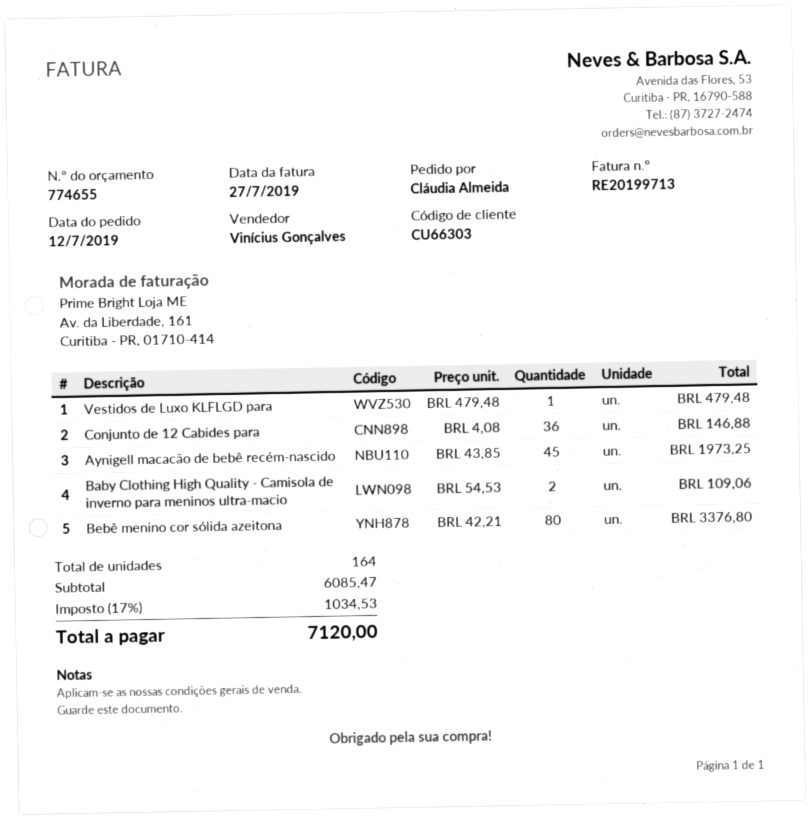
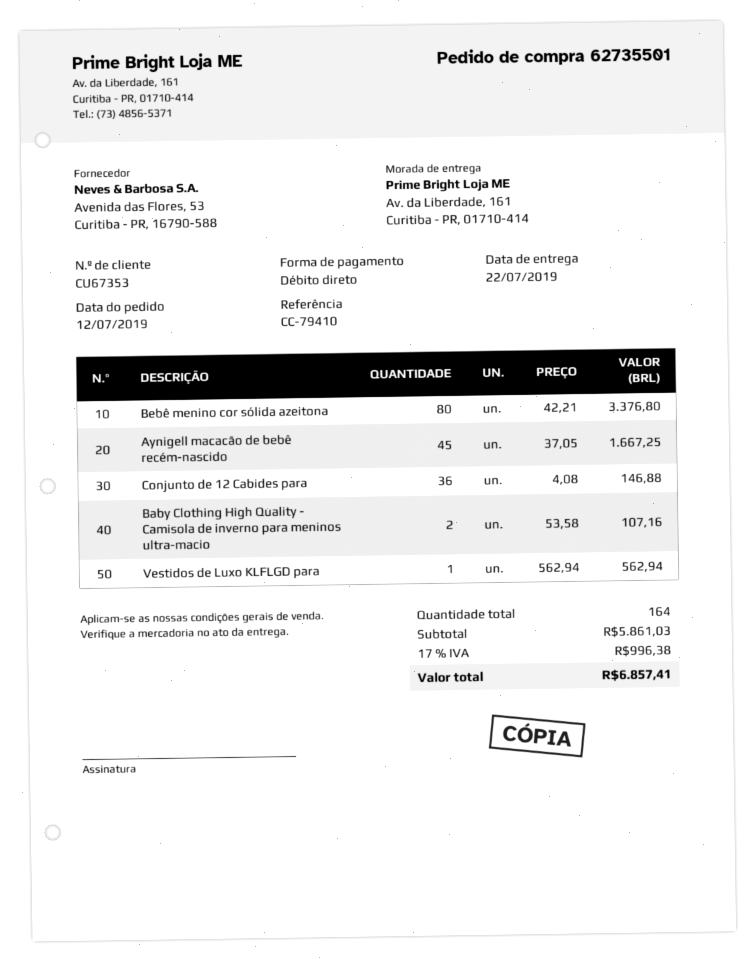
customer number: CU66303 -> CU67353
Vestidos de Luxo KLFLGD para: 1 x 479.48 = 479.48 -> 1 x 562.94 = 562.94
Aynigell macacão de bebê recém-nascido: 45 x 43.85 = 1973.25 -> 45 x 37.05 = 1667.25
Baby Clothing High Quality - Camisola de inverno para meninos ultra-macio: 2 x 54.53 = 109.06 -> 2 x 53.58 = 107.16
subtotal: 6085.47 -> 5861.03
tax: 17% = 1034.53 -> 17% = 996.38
total: 7120.00 -> 6857.41

